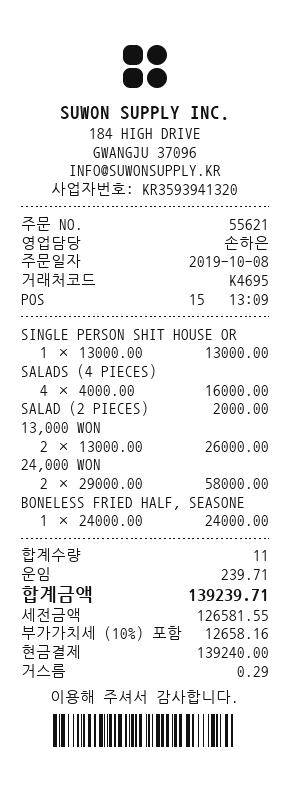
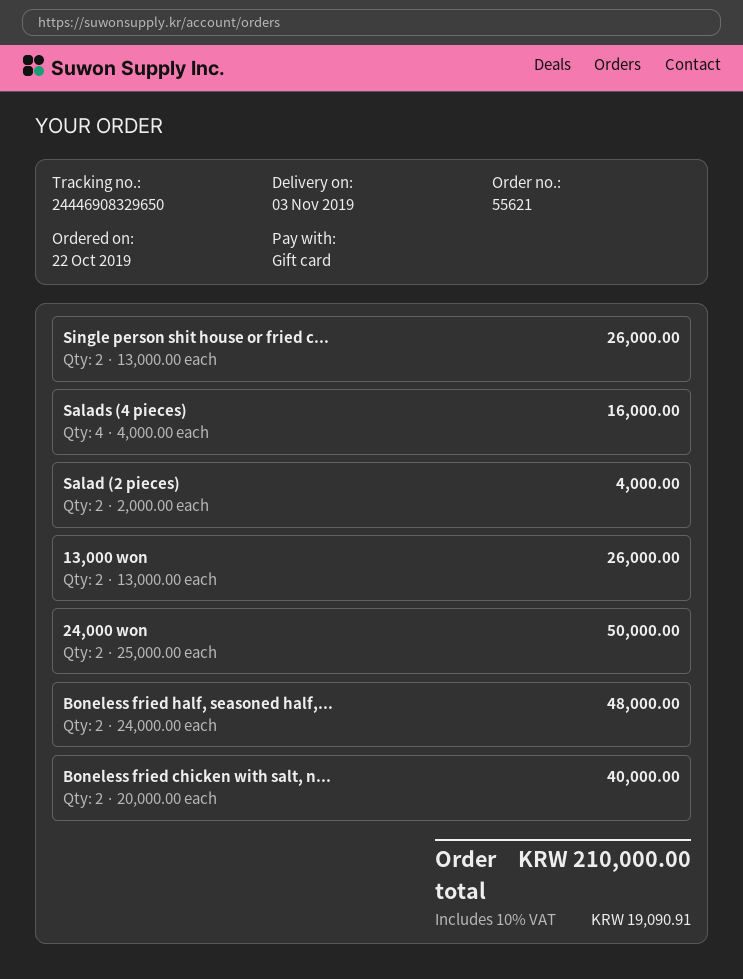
order date: 2019-10-08 -> 2019-10-22
payment method: cash -> gift card
SINGLE PERSON SHIT HOUSE OR: 1 x 13000.00 = 13000.00 -> 2 x 13000.00 = 26000.00
SALAD (2 PIECES): 1 x 2000.00 = 2000.00 -> 2 x 2000.00 = 4000.00
24,000 WON: 2 x 29000.00 = 58000.00 -> 2 x 25000.00 = 50000.00
BONELESS FRIED HALF, SEASONE: 1 x 24000.00 = 24000.00 -> 2 x 24000.00 = 48000.00
Boneless fried chicken with salt, n...: none -> 2 x 20000.00 = 40000.00
shipping: 239.71 -> none
tax: 10% = 12658.16 -> 10% = 19090.91
total: 139239.71 -> 210000.00

